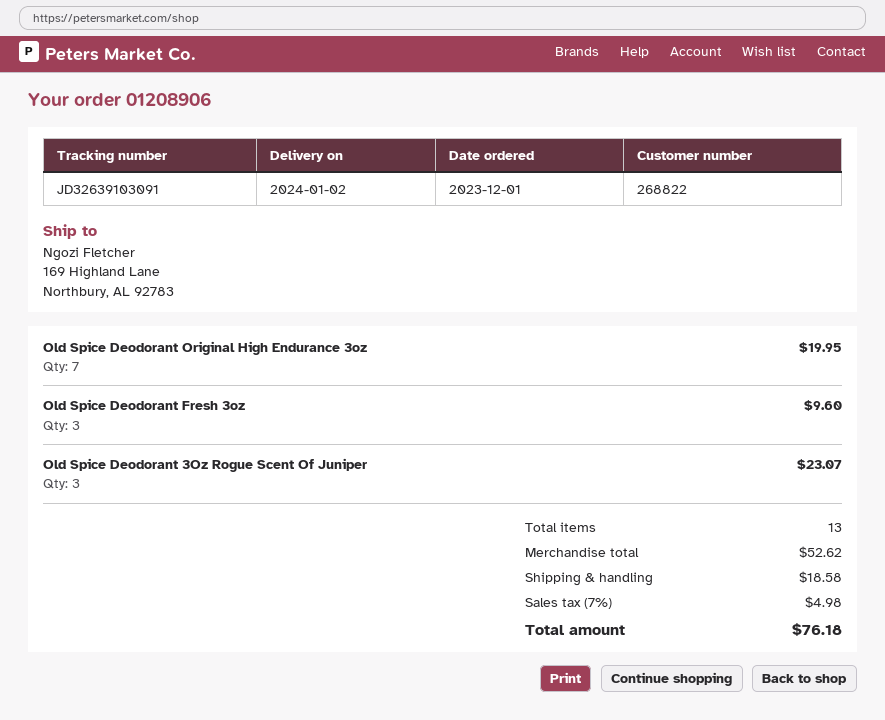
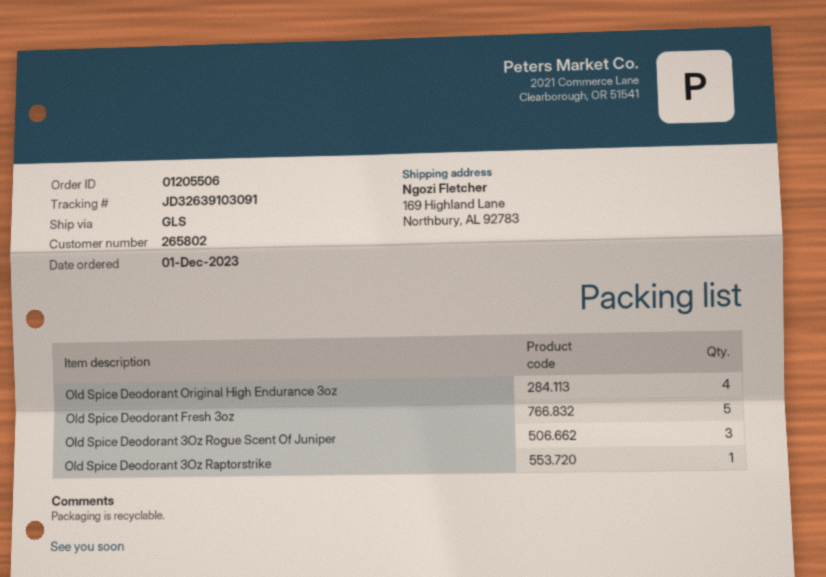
order number: 01208906 -> 01205506
customer number: 268822 -> 265802
Old Spice Deodorant Original High Endurance 3oz: 7 -> 4
Old Spice Deodorant Fresh 3oz: 3 -> 5
Old Spice Deodorant 3Oz Raptorstrike: none -> 1

